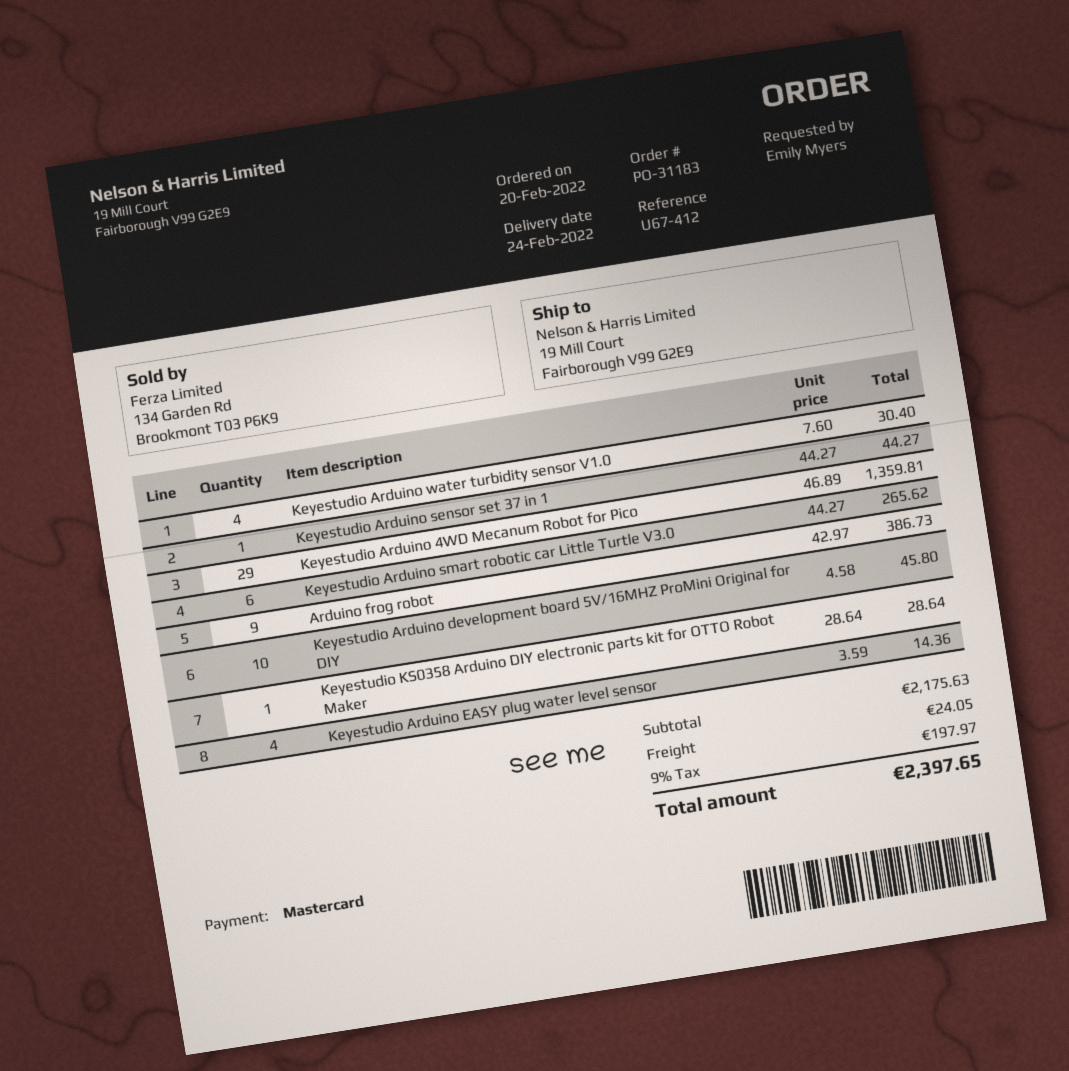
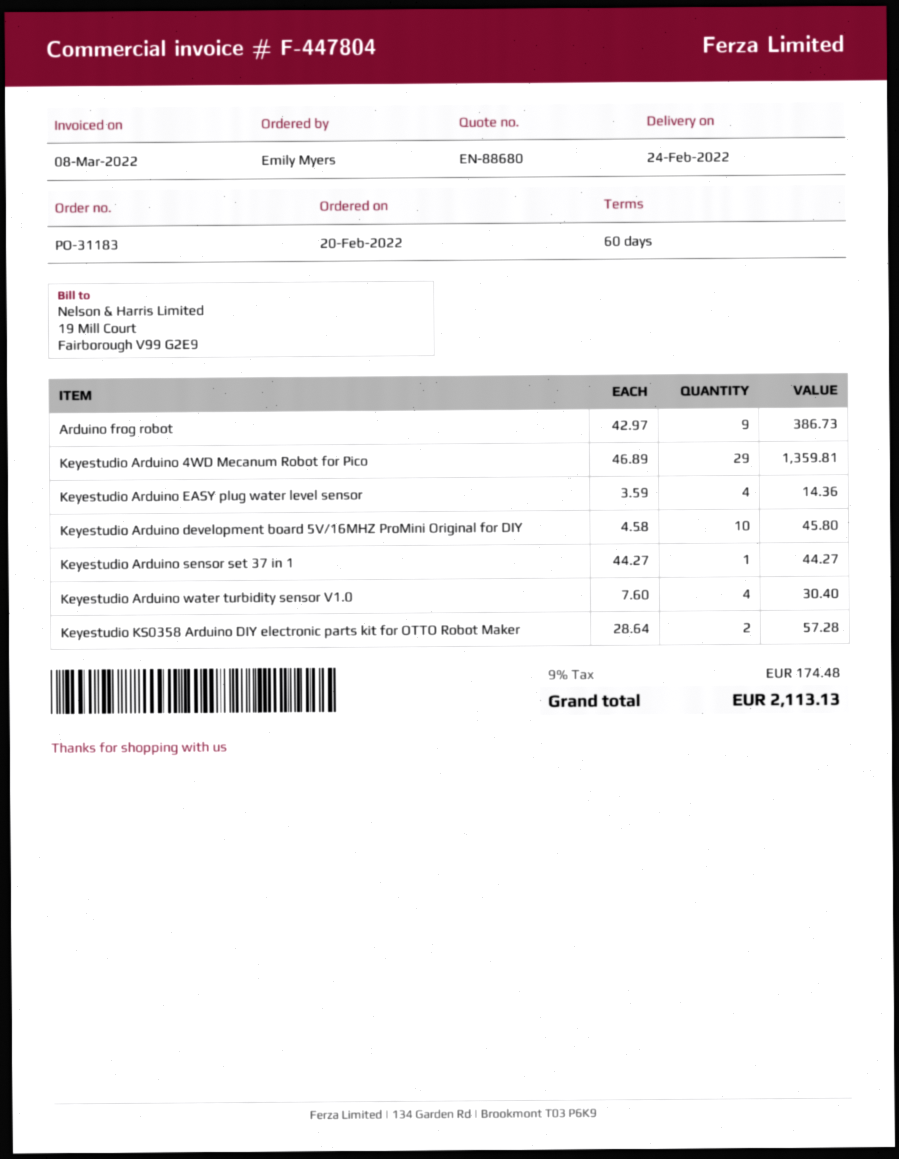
Keyestudio Arduino smart robotic car Little Turtle V3.0: 6 x 44.27 = 265.62 -> none
Keyestudio KS0358 Arduino DIY electronic parts kit for OTTO Robot Maker: 1 x 28.64 = 28.64 -> 2 x 28.64 = 57.28
shipping: 24.05 -> none
tax: 9% = 197.97 -> 9% = 174.48
total: 2397.65 -> 2113.13

